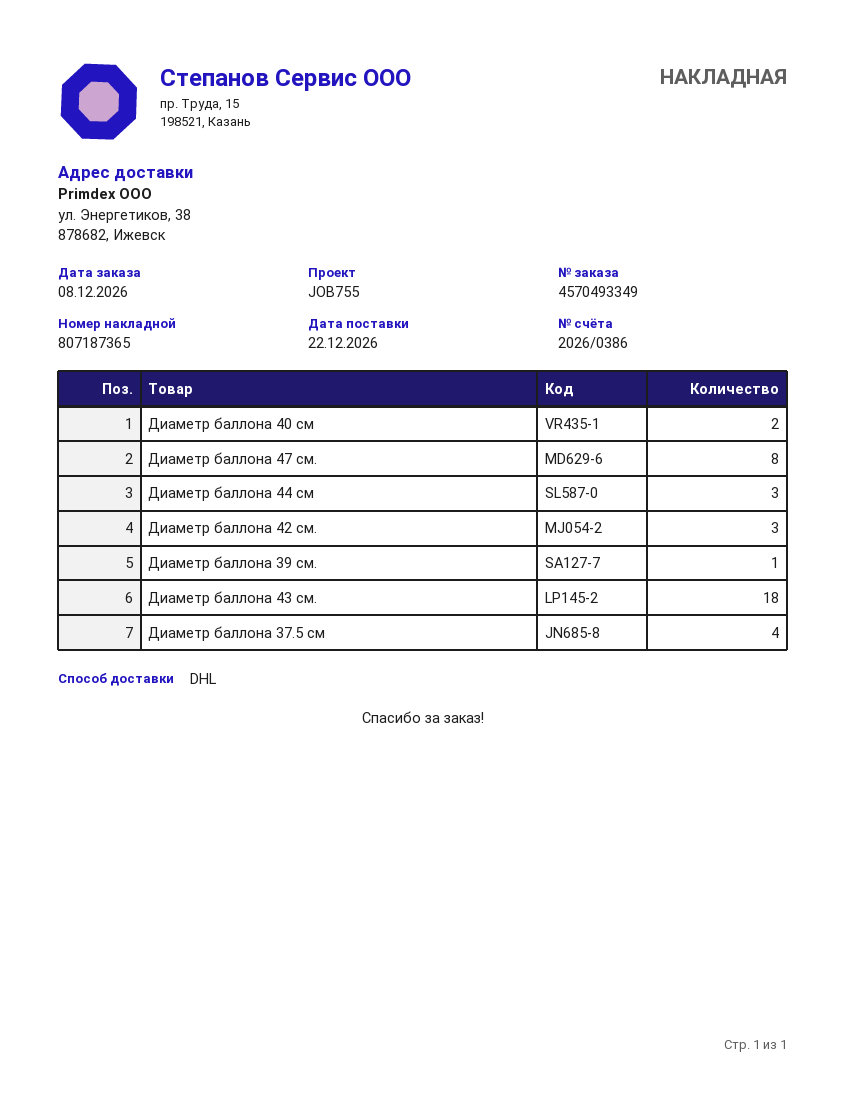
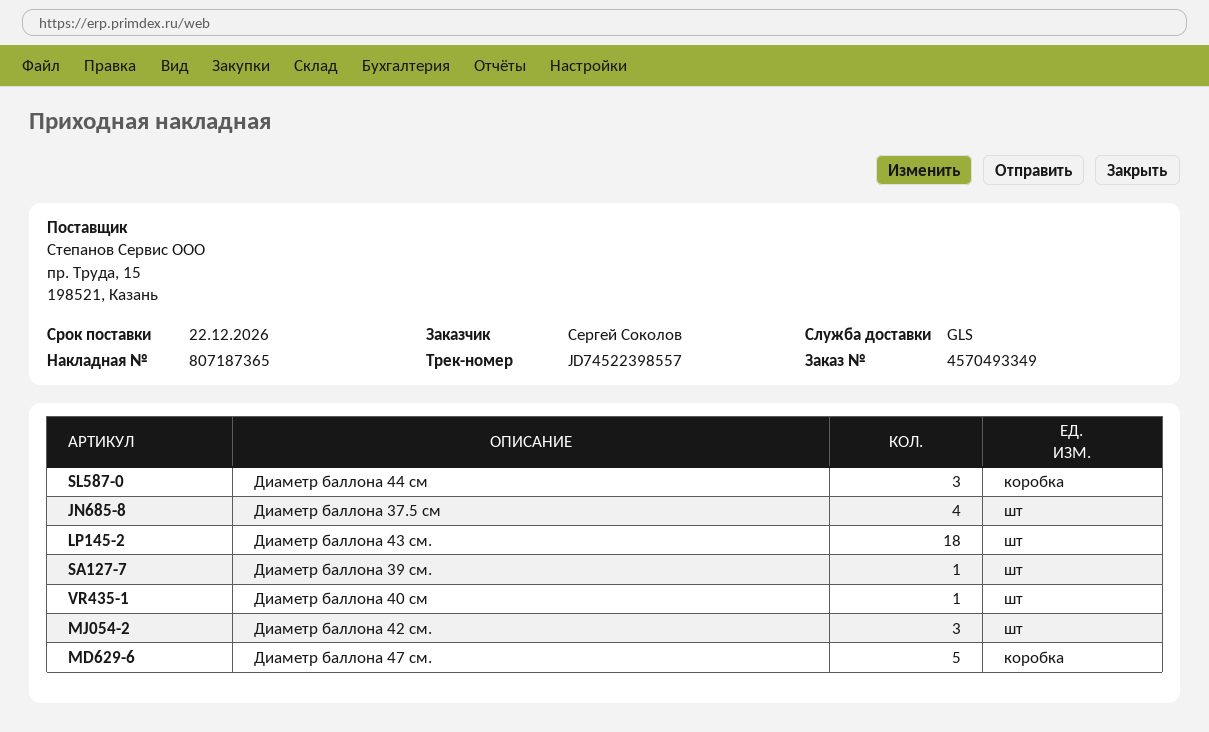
shipping method: DHL -> GLS
Диаметр баллона 40 см: 2 -> 1
Диаметр баллона 47 см.: 8 -> 5

